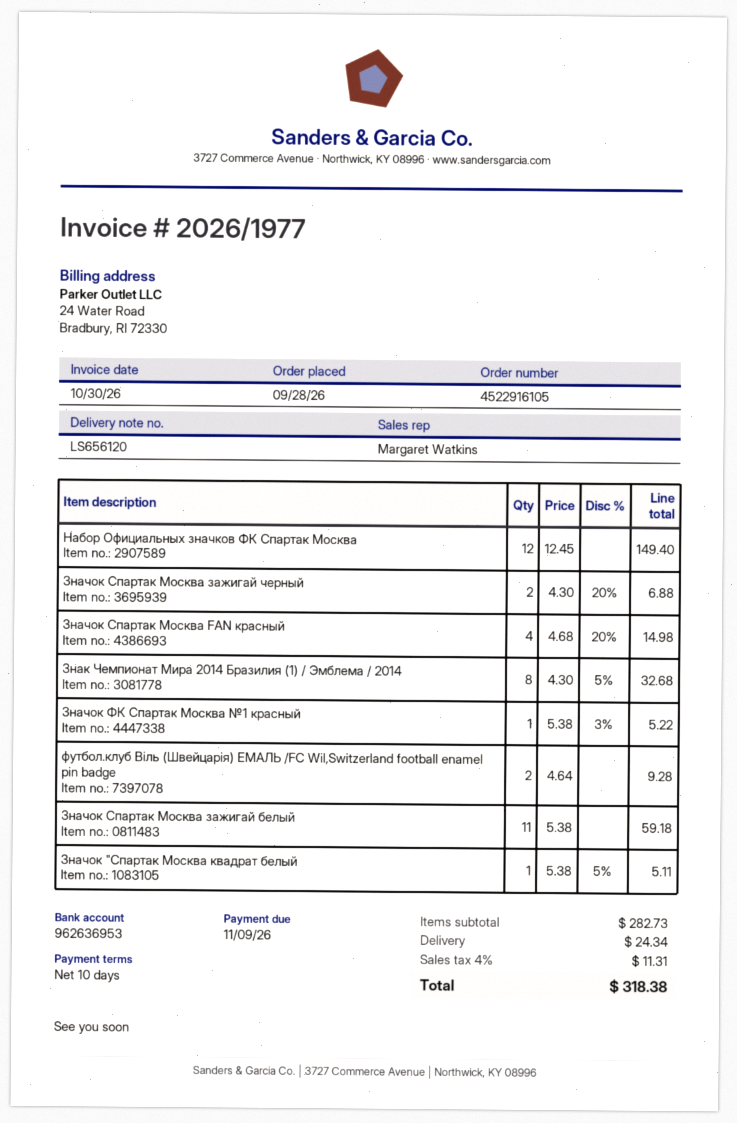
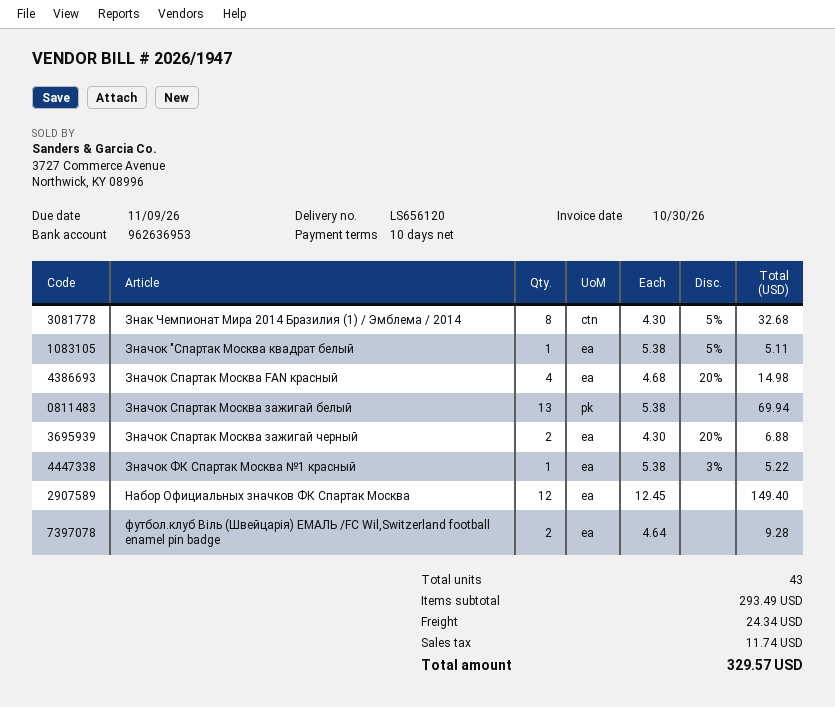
invoice number: 2026/1977 -> 2026/1947
Значок Спартак Москва зажигай белый: 11 x 5.38 = 59.18 -> 13 x 5.38 = 69.94
subtotal: 282.73 -> 293.49
tax: 11.31 -> 11.74
total: 318.38 -> 329.57

